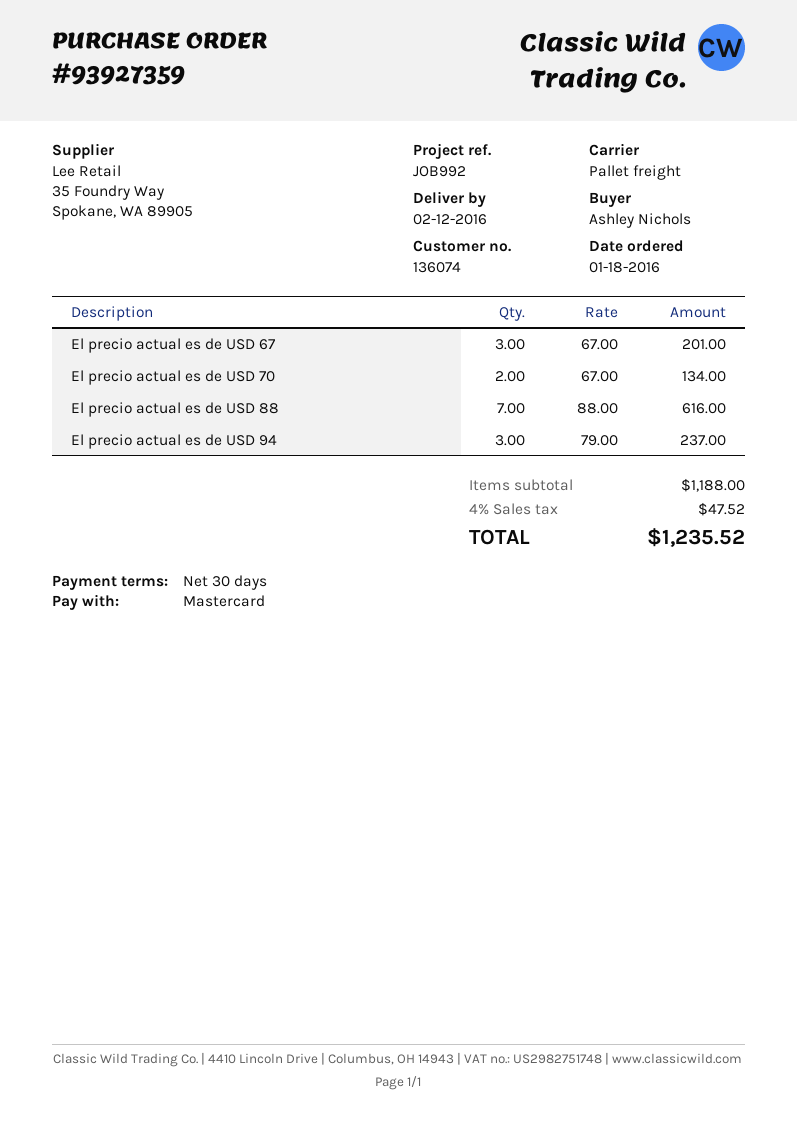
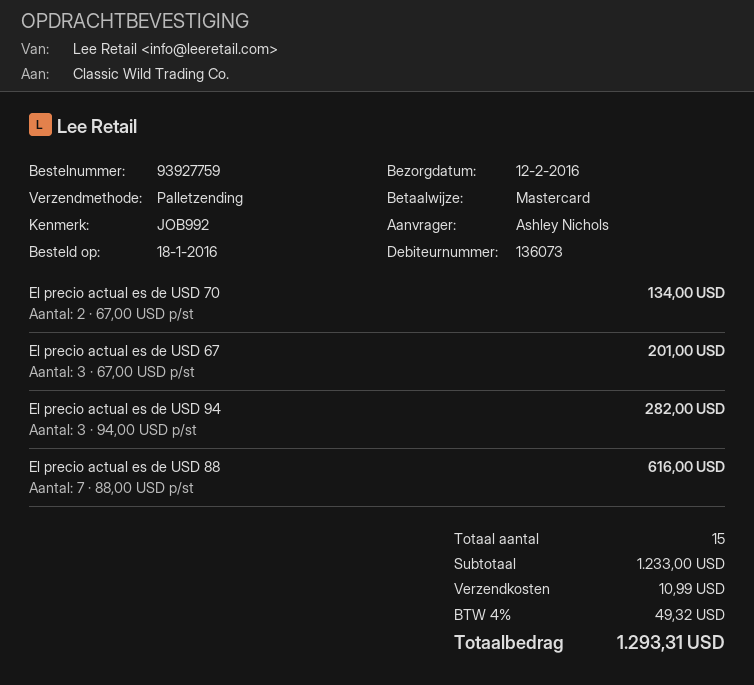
order number: 93927359 -> 93927759
customer number: 136074 -> 136073
El precio actual es de USD 94: 3 x 79.00 = 237.00 -> 3 x 94.00 = 282.00
subtotal: 1188.00 -> 1233.00
shipping: none -> 10.99
tax: 4% = 47.52 -> 4% = 49.32
total: 1235.52 -> 1293.31

